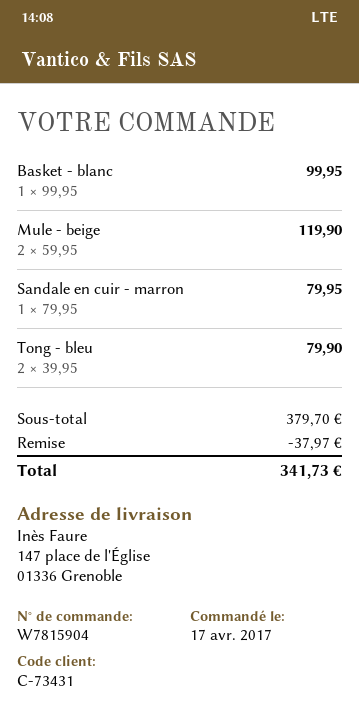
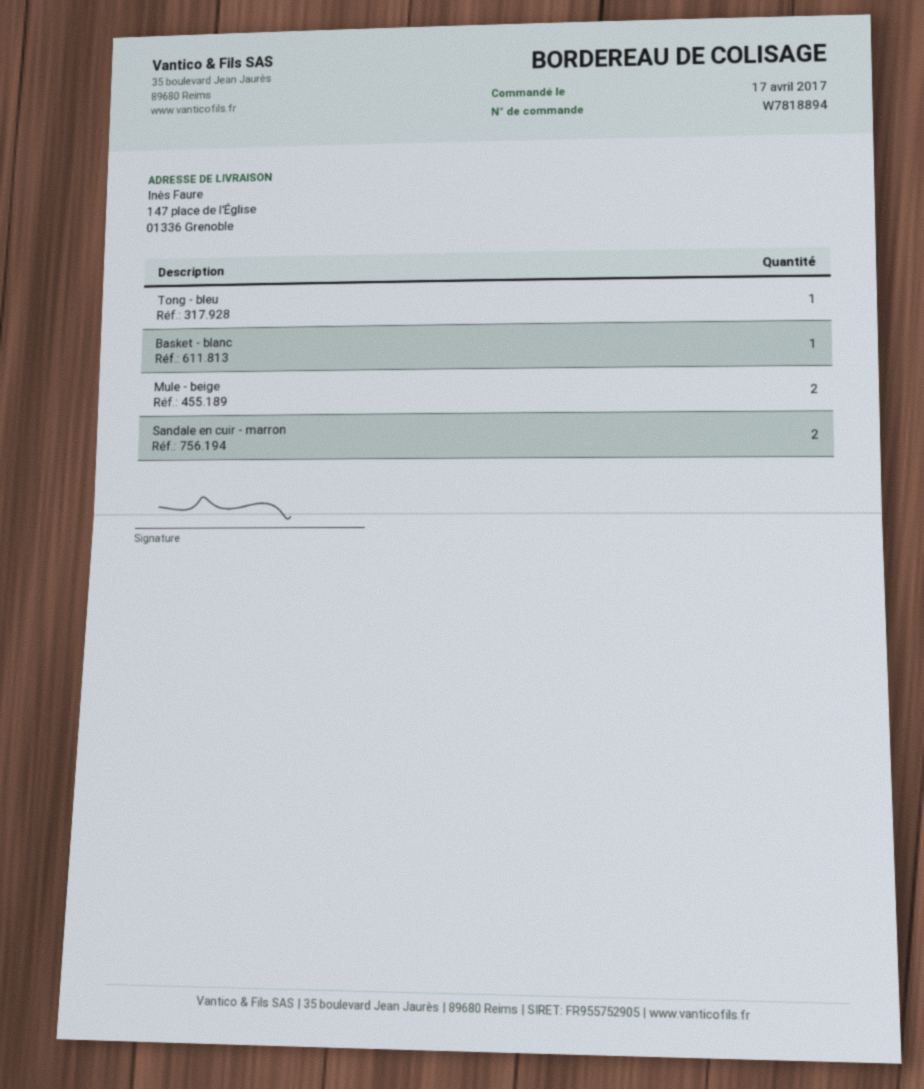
order number: W7815904 -> W7818894
Sandale en cuir - marron: 1 -> 2
Tong - bleu: 2 -> 1

